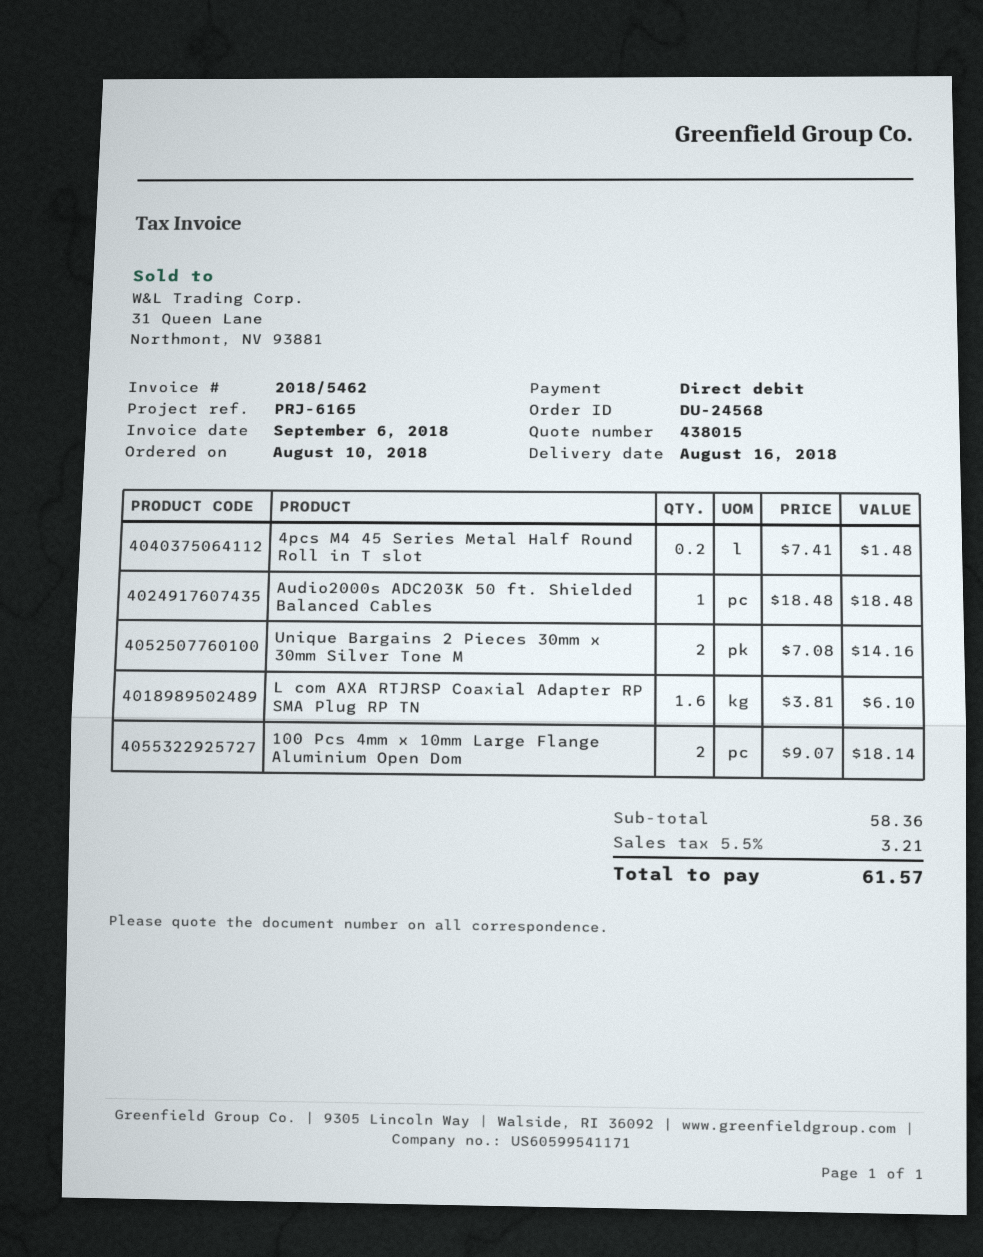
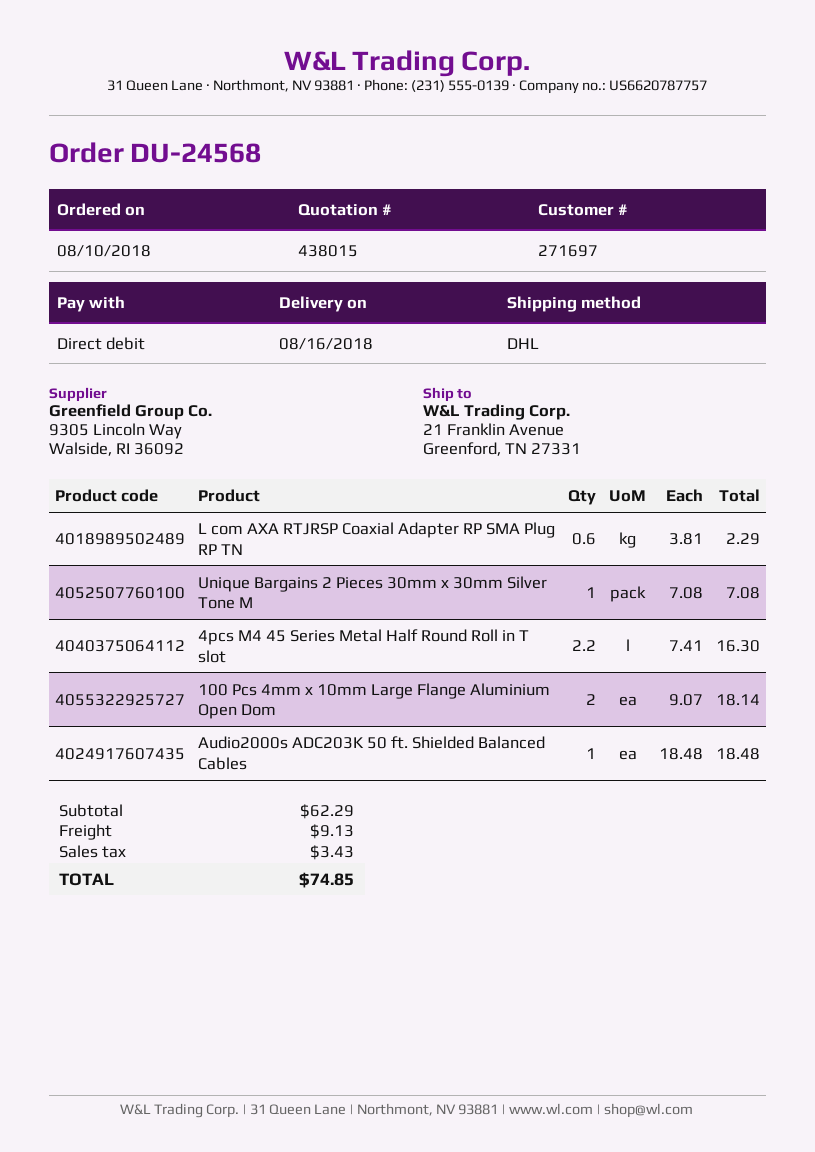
4pcs M4 45 Series Metal Half Round Roll in T slot: 0.2 x 7.41 = 1.48 -> 2.2 x 7.41 = 16.30
Unique Bargains 2 Pieces 30mm x 30mm Silver Tone M: 2 x 7.08 = 14.16 -> 1 x 7.08 = 7.08
L com AXA RTJRSP Coaxial Adapter RP SMA Plug RP TN: 1.6 x 3.81 = 6.10 -> 0.6 x 3.81 = 2.29
subtotal: 58.36 -> 62.29
shipping: none -> 9.13
tax: 3.21 -> 3.43
total: 61.57 -> 74.85

